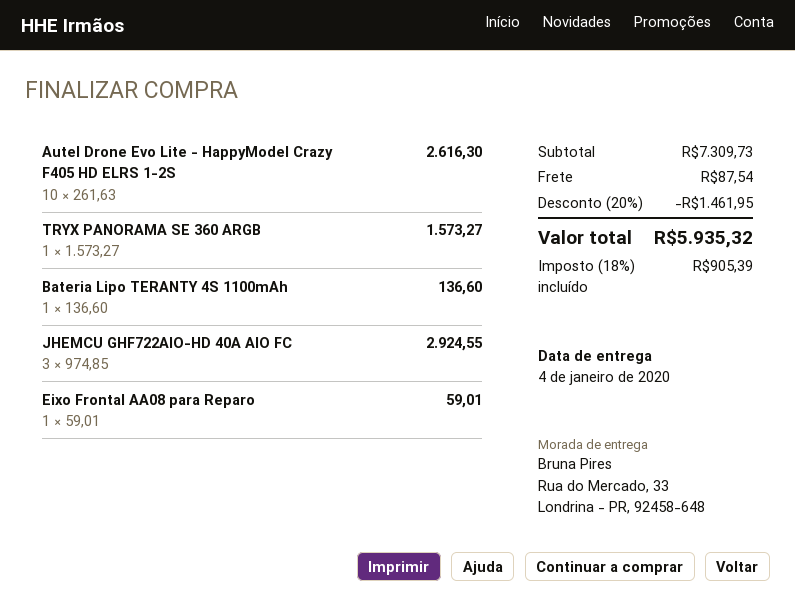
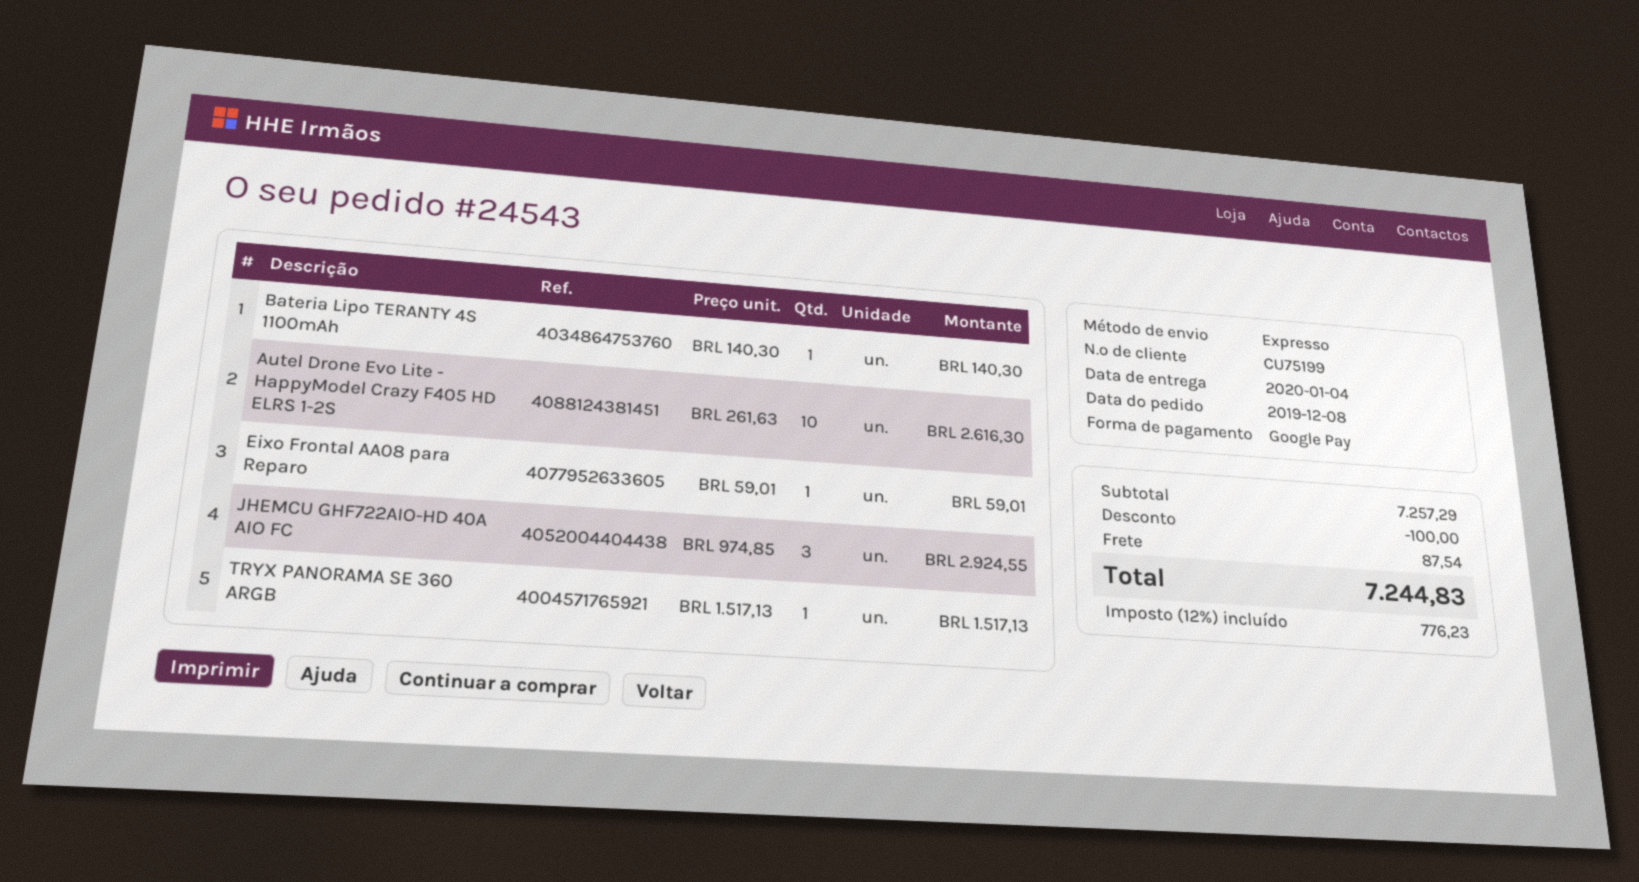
TRYX PANORAMA SE 360 ARGB: 1 x 1573.27 = 1573.27 -> 1 x 1517.13 = 1517.13
Bateria Lipo TERANTY 4S 1100mAh: 1 x 136.60 = 136.60 -> 1 x 140.30 = 140.30
subtotal: 7309.73 -> 7257.29
discount: 1461.95 -> 100.00
tax: 18% = 905.39 -> 12% = 776.23
total: 5935.32 -> 7244.83

